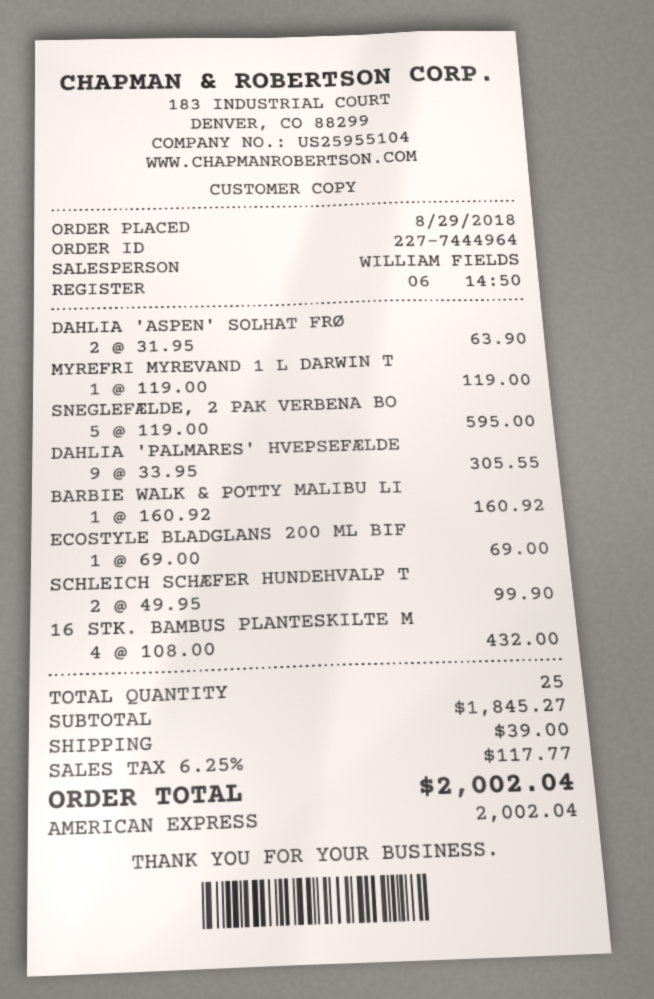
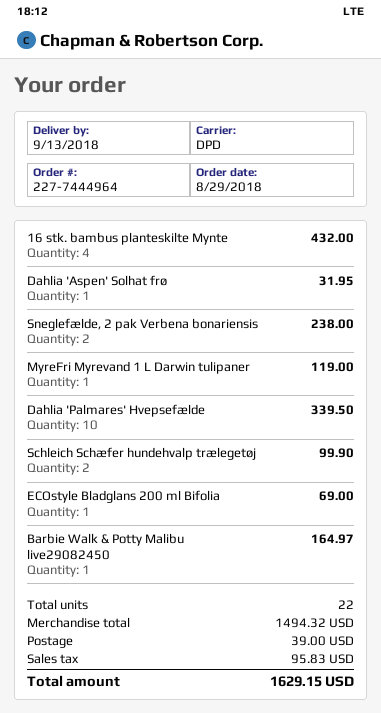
DAHLIA 'ASPEN' SOLHAT FRØ: 2 for 63.90 -> 1 for 31.95
SNEGLEFÆLDE, 2 PAK VERBENA BO: 5 for 595.00 -> 2 for 238.00
DAHLIA 'PALMARES' HVEPSEFÆLDE: 9 for 305.55 -> 10 for 339.50
BARBIE WALK & POTTY MALIBU LI: 1 for 160.92 -> 1 for 164.97
total quantity: 25 -> 22
subtotal: 1845.27 -> 1494.32
tax: 117.77 -> 95.83
total: 2002.04 -> 1629.15

